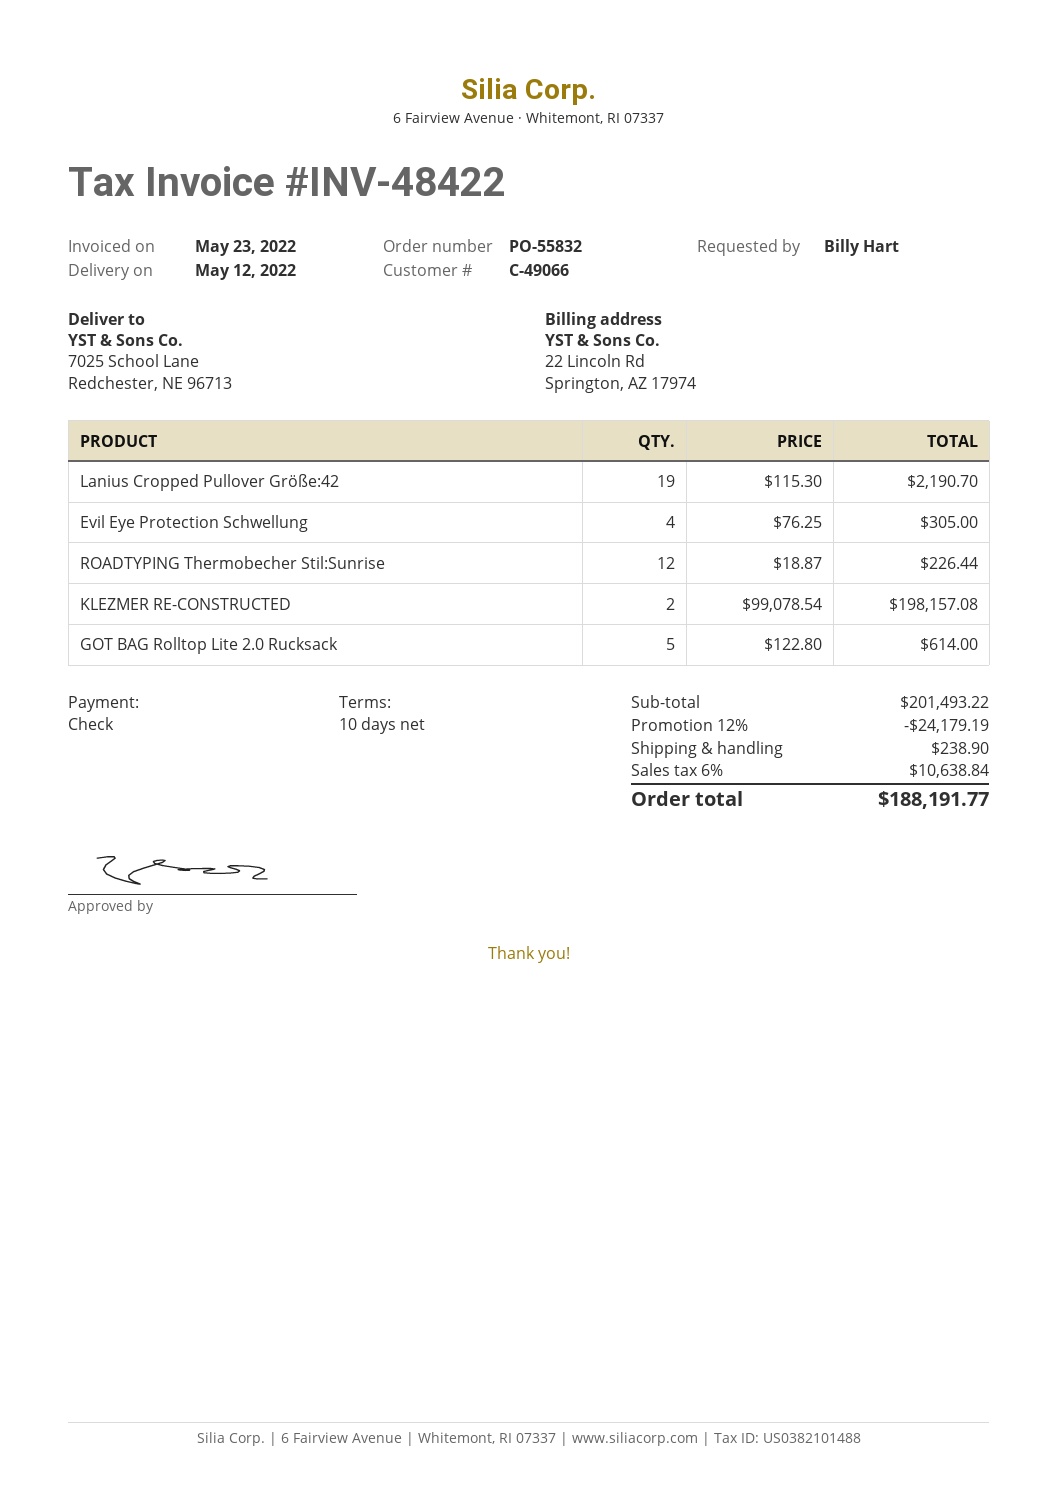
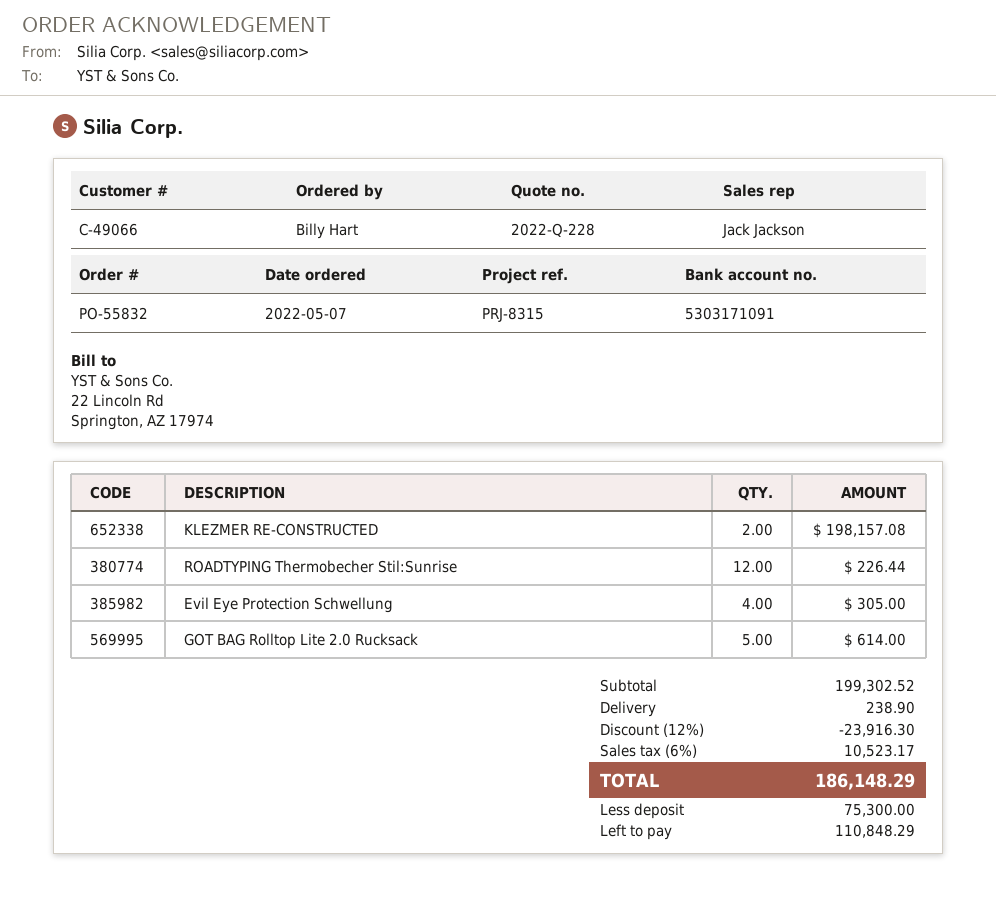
Lanius Cropped Pullover Größe:42: 19 for 2190.70 -> none
subtotal: 201493.22 -> 199302.52
discount: 12% = 24179.19 -> 12% = 23916.30
tax: 6% = 10638.84 -> 6% = 10523.17
total: 188191.77 -> 186148.29

